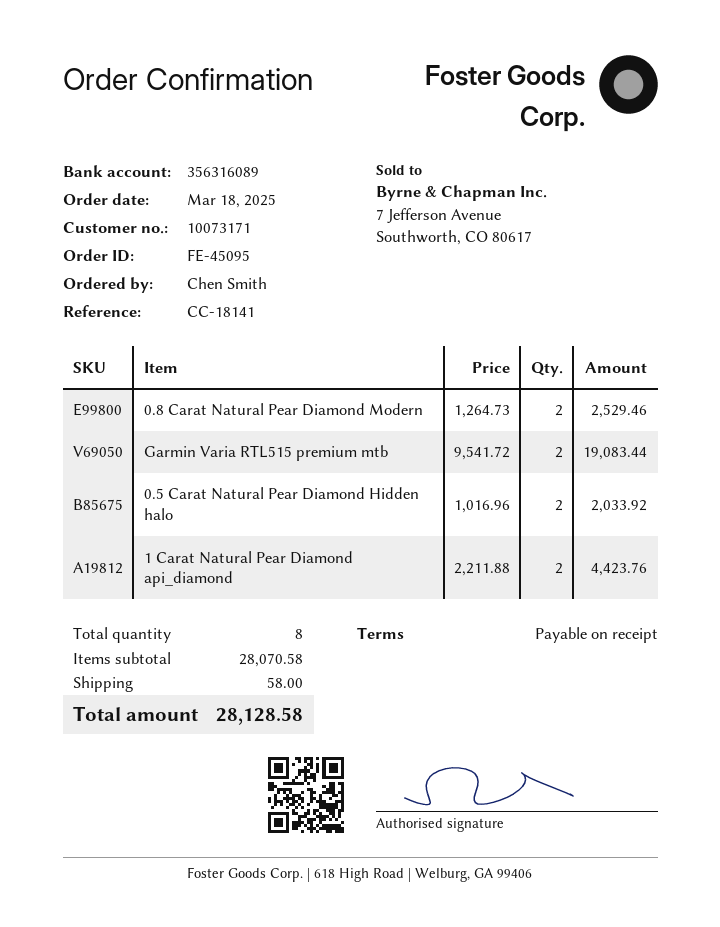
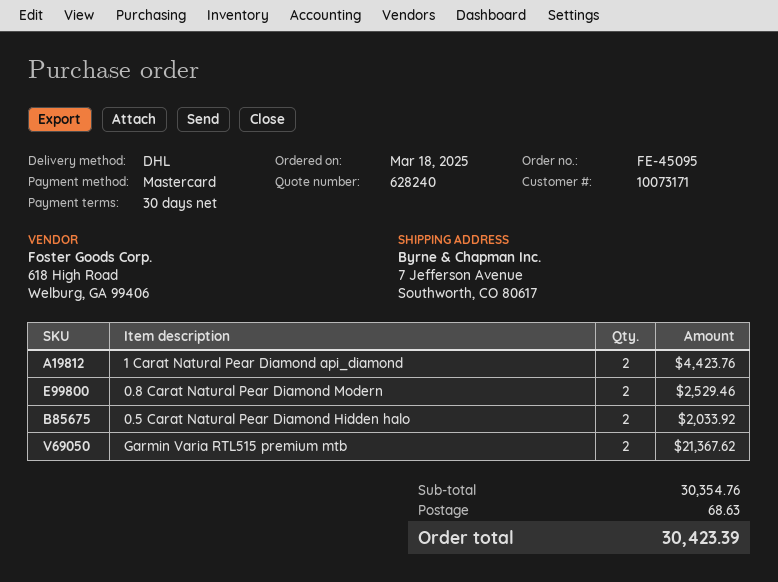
payment terms: on receipt -> 30 days
Garmin Varia RTL515 premium mtb: 2 for 19083.44 -> 2 for 21367.62
subtotal: 28070.58 -> 30354.76
shipping: 58.00 -> 68.63
total: 28128.58 -> 30423.39

